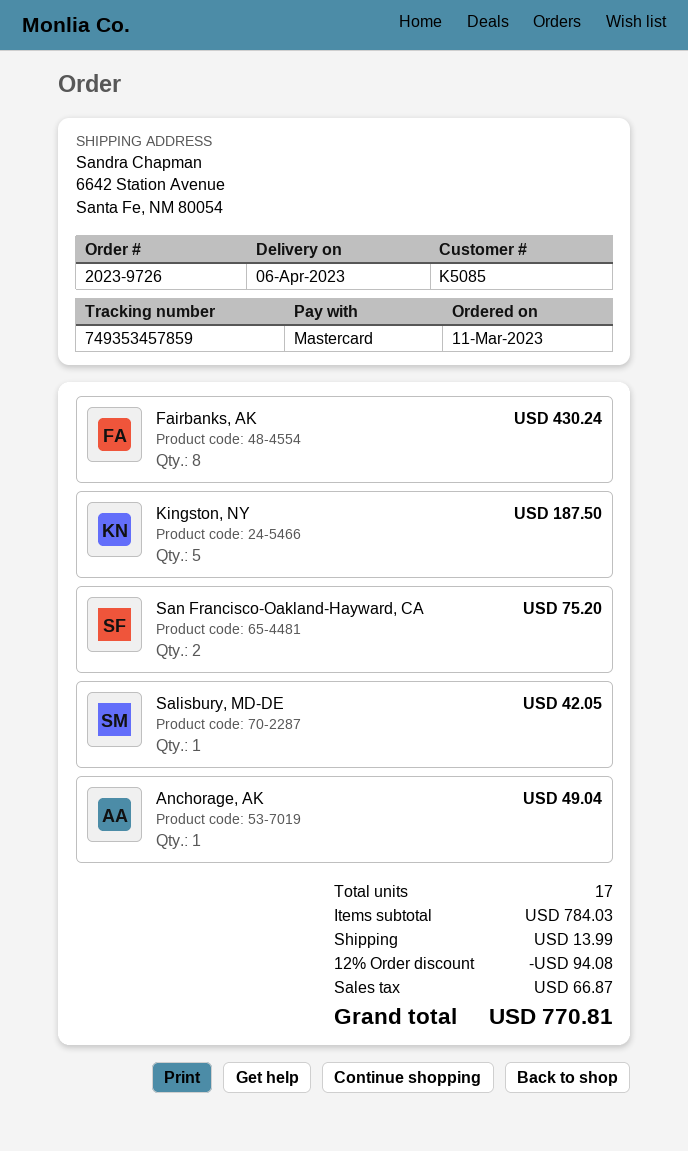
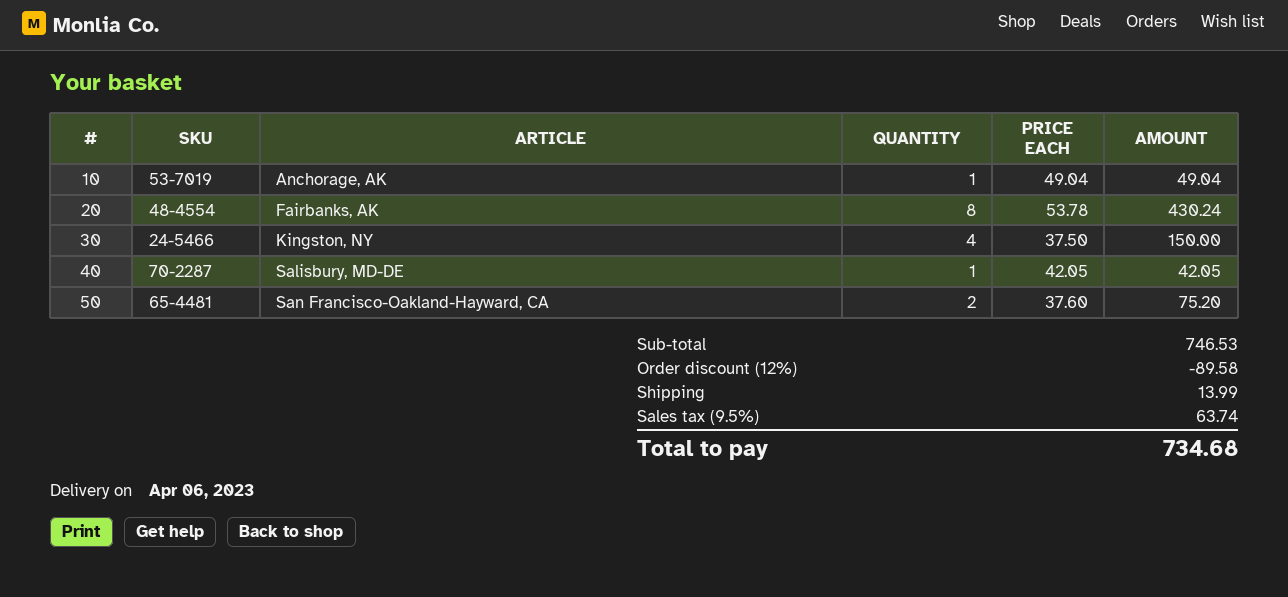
Kingston, NY: 5 for 187.50 -> 4 for 150.00
subtotal: 784.03 -> 746.53
discount: 12% = 94.08 -> 12% = 89.58
tax: 66.87 -> 63.74
total: 770.81 -> 734.68

